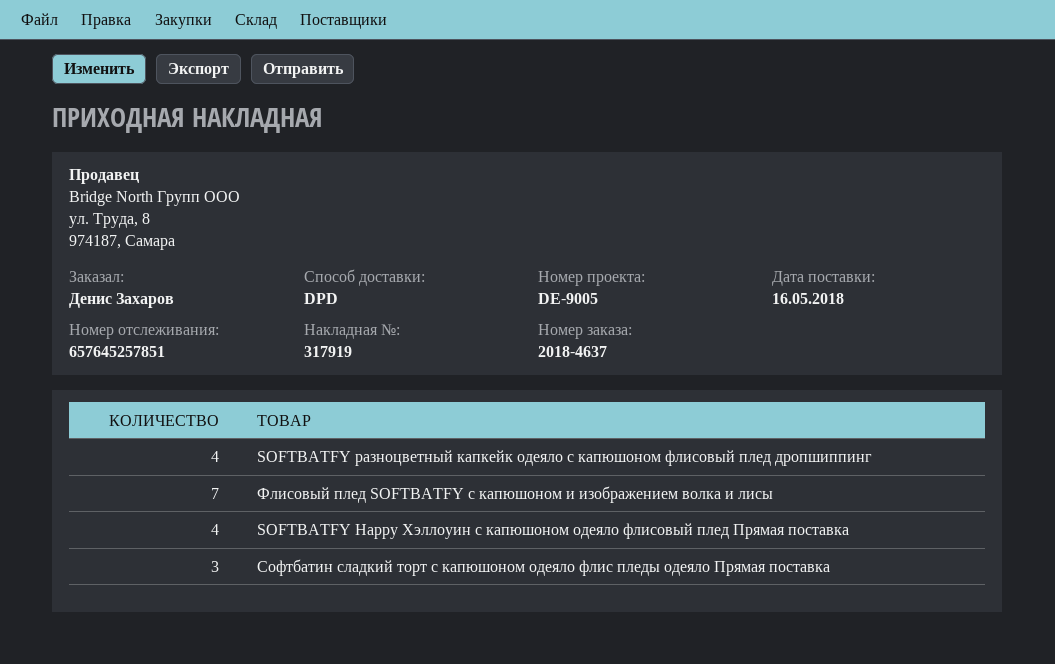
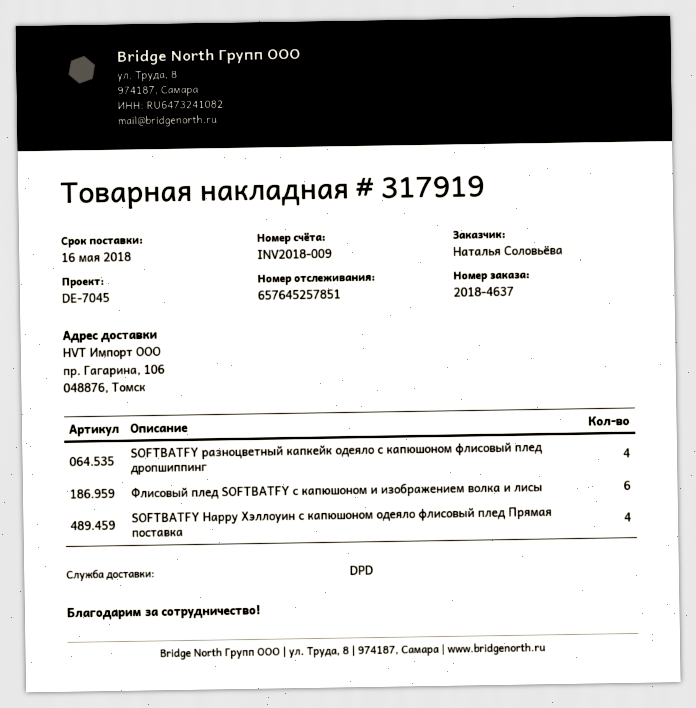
reference: DE-9005 -> DE-7045
ordered by: Денис Захаров -> Наталья Соловьёва
Флисовый плед SOFTBATFY с капюшоном и изображением волка и лисы: 7 -> 6
Софтбатин сладкий торт с капюшоном одеяло флис пледы одеяло Прямая поставка: 3 -> none

